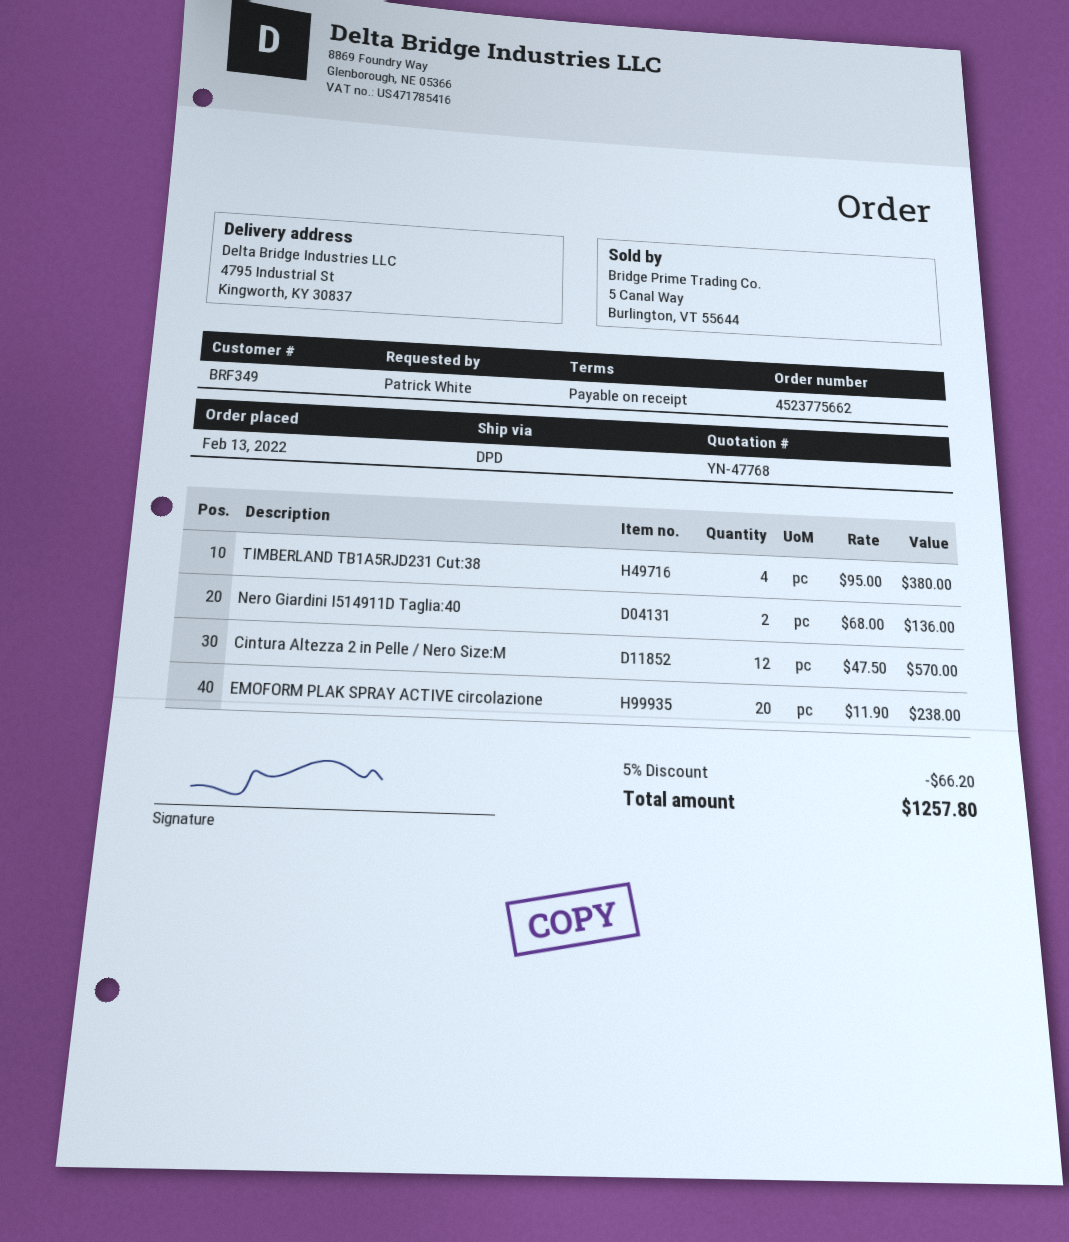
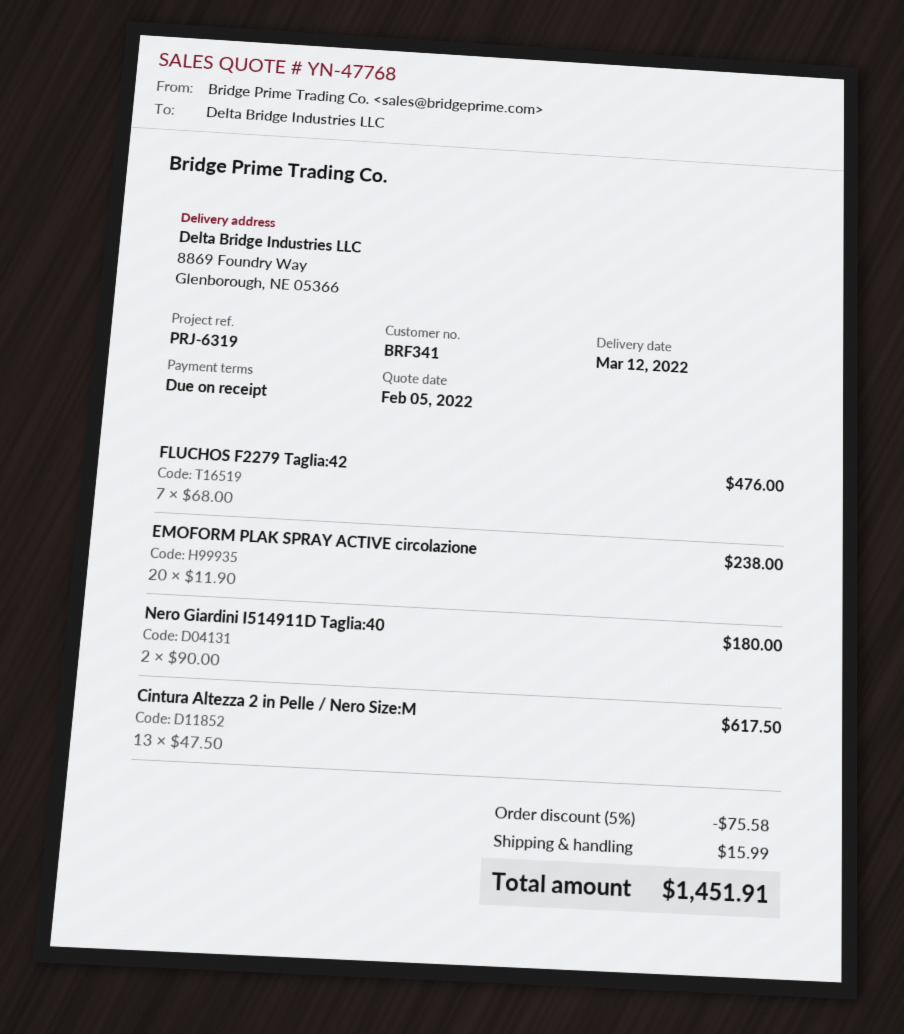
customer number: BRF349 -> BRF341
ship to: 4795 Industrial St, Kingworth, KY 30837 -> 8869 Foundry Way, Glenborough, NE 05366
TIMBERLAND TB1A5RJD231 Cut:38: 4 x 95.00 = 380.00 -> none
Nero Giardini I514911D Taglia:40: 2 x 68.00 = 136.00 -> 2 x 90.00 = 180.00
Cintura Altezza 2 in Pelle / Nero Size:M: 12 x 47.50 = 570.00 -> 13 x 47.50 = 617.50
FLUCHOS F2279 Taglia:42: none -> 7 x 68.00 = 476.00
discount: 5% = 66.20 -> 5% = 75.58
shipping: none -> 15.99
total: 1257.80 -> 1451.91

